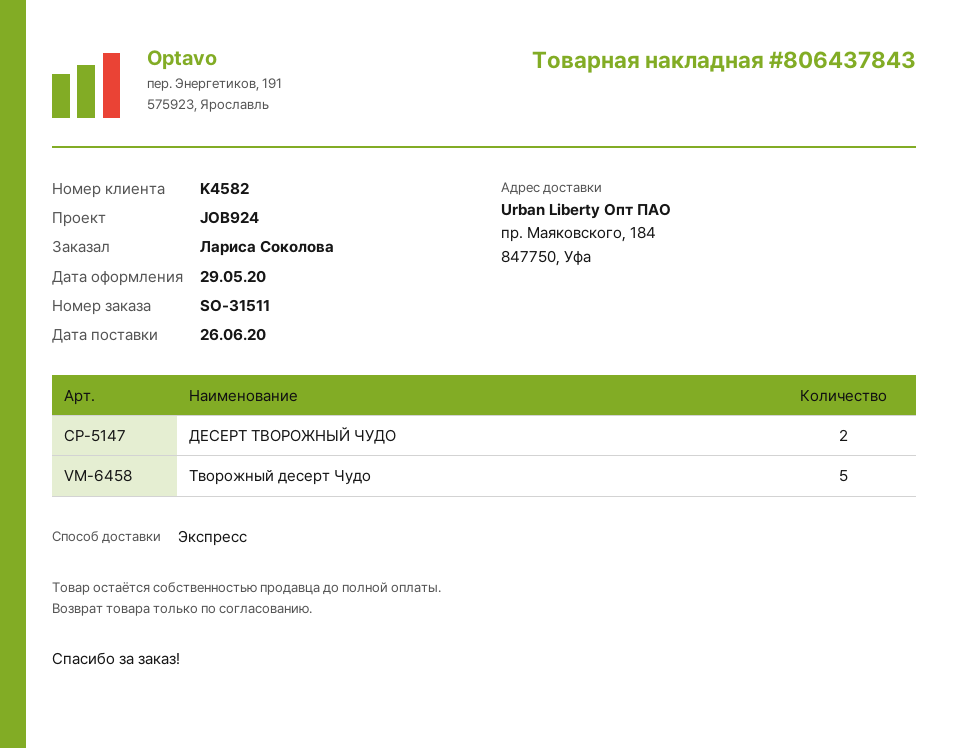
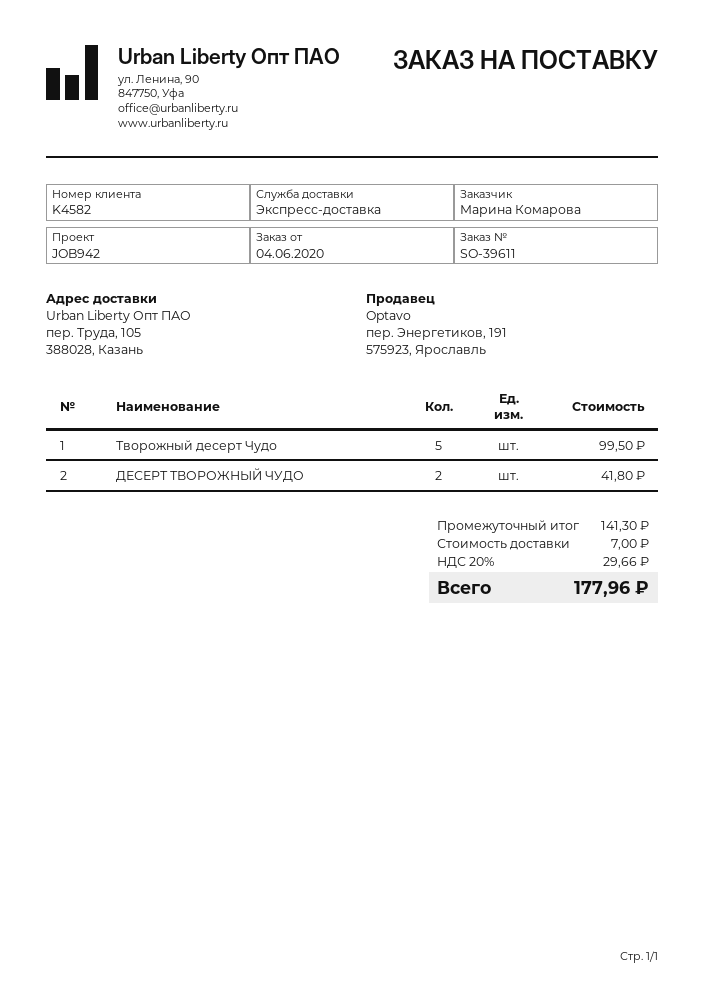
order number: SO-31511 -> SO-39611
order date: 2020-05-29 -> 2020-06-04
reference: JOB924 -> JOB942
ordered by: Лариса Соколова -> Марина Комарова
ship to: пр. Маяковского, 184, 847750, Уфа -> пер. Труда, 105, 388028, Казань

